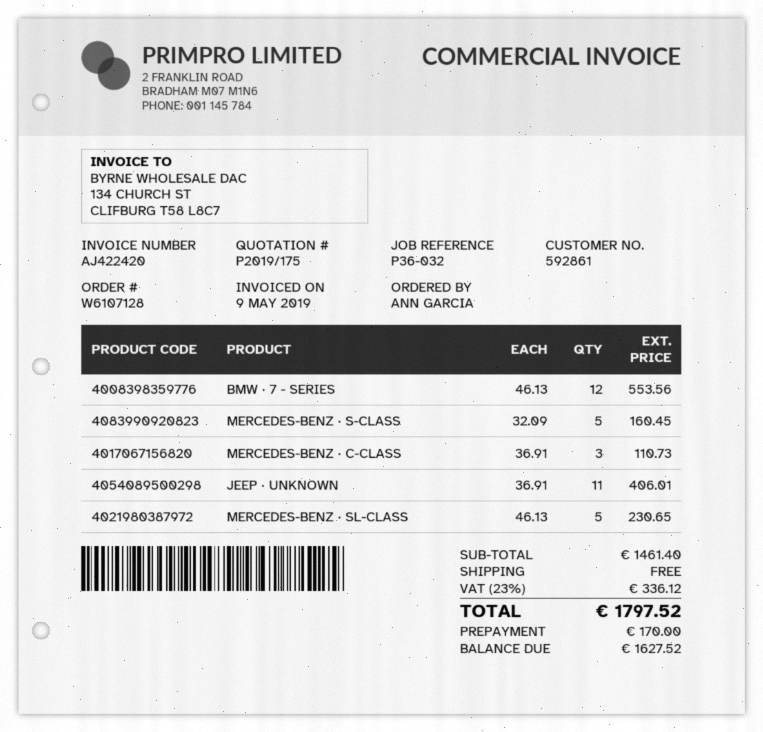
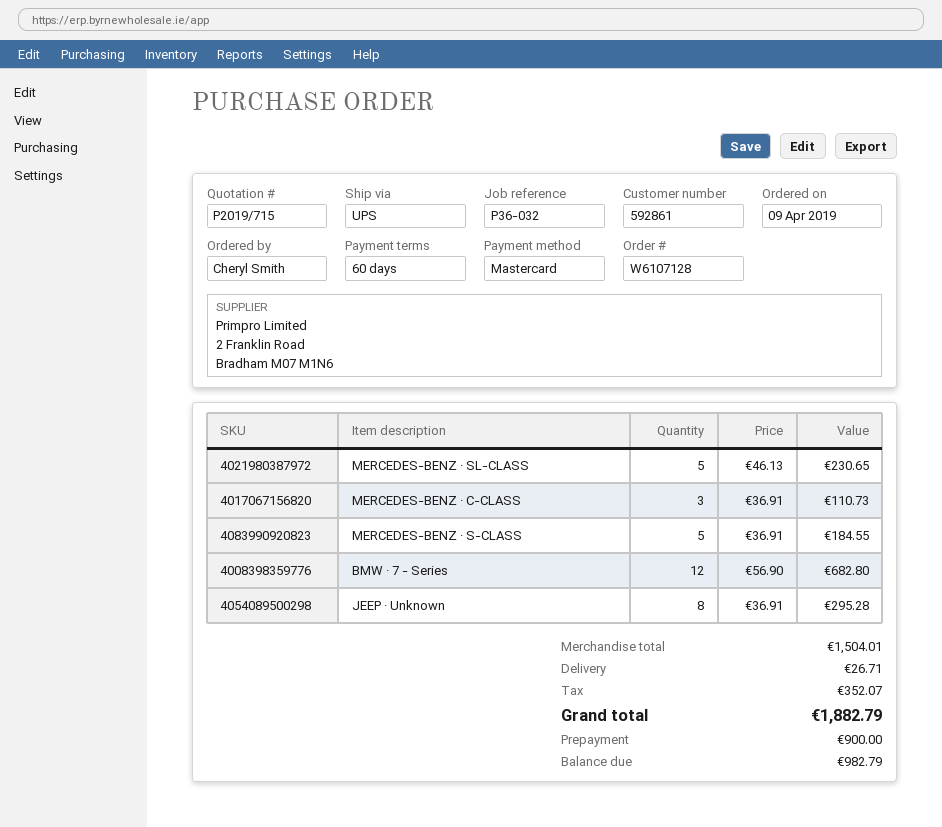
quote number: P2019/175 -> P2019/715
ordered by: ANN GARCIA -> Cheryl Smith
BMW · 7 - SERIES: 12 x 46.13 = 553.56 -> 12 x 56.90 = 682.80
MERCEDES-BENZ · S-CLASS: 5 x 32.09 = 160.45 -> 5 x 36.91 = 184.55
JEEP · UNKNOWN: 11 x 36.91 = 406.01 -> 8 x 36.91 = 295.28
subtotal: 1461.40 -> 1504.01
shipping: 0.00 -> 26.71
tax: 336.12 -> 352.07
total: 1797.52 -> 1882.79
deposit: 170.00 -> 900.00
balance: 1627.52 -> 982.79

